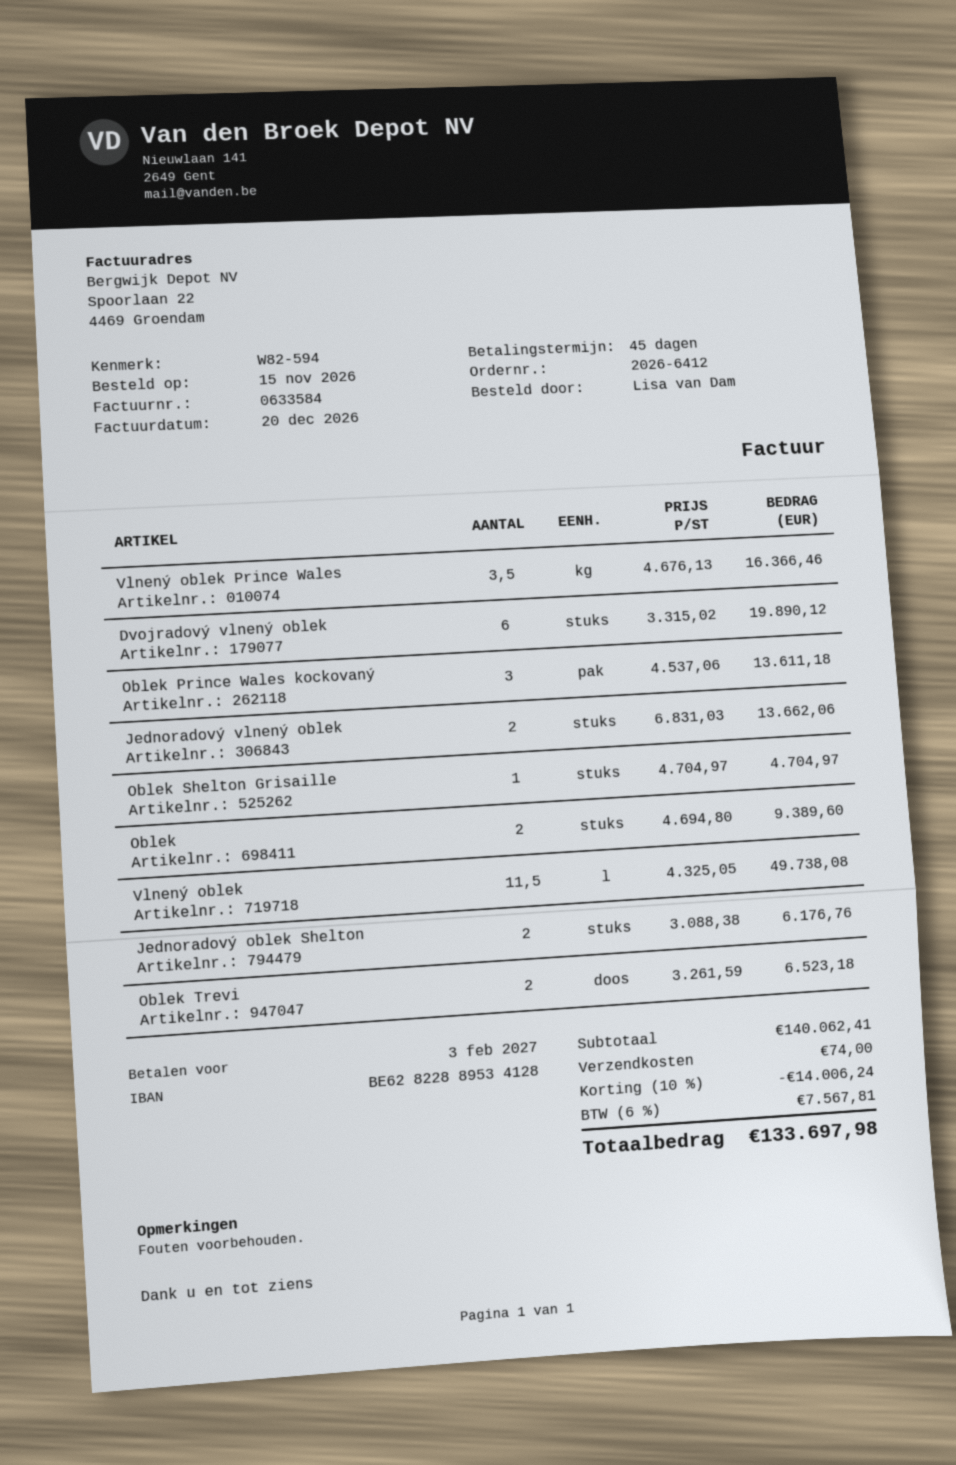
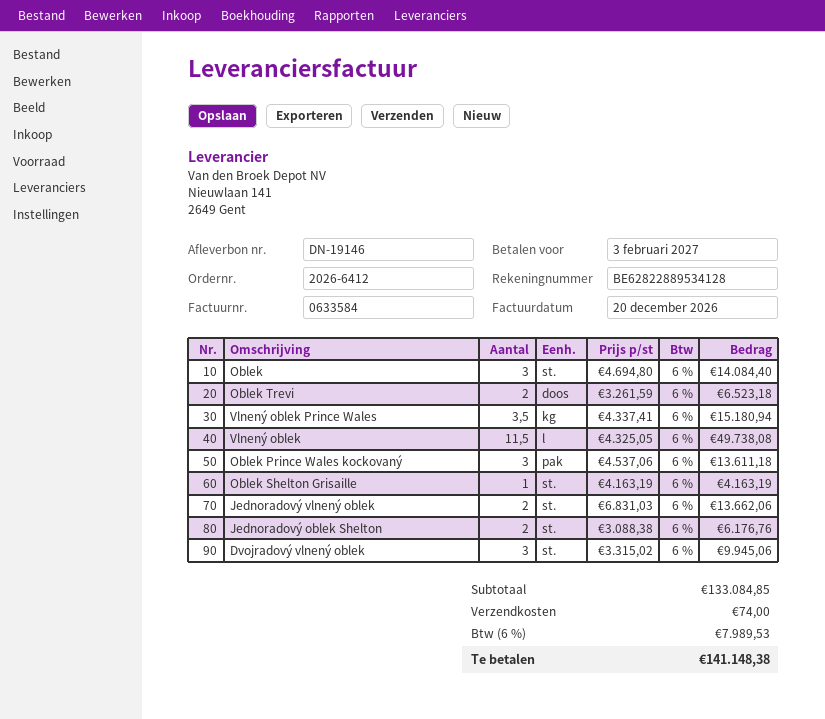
Vlnený oblek Prince Wales: 3.5 x 4676.13 = 16366.46 -> 3.5 x 4337.41 = 15180.94
Dvojradový vlnený oblek: 6 x 3315.02 = 19890.12 -> 3 x 3315.02 = 9945.06
Oblek Shelton Grisaille: 1 x 4704.97 = 4704.97 -> 1 x 4163.19 = 4163.19
Oblek: 2 x 4694.80 = 9389.60 -> 3 x 4694.80 = 14084.40
subtotal: 140062.41 -> 133084.85
discount: 10% = 14006.24 -> none
tax: 6% = 7567.81 -> 6% = 7989.53
total: 133697.98 -> 141148.38

